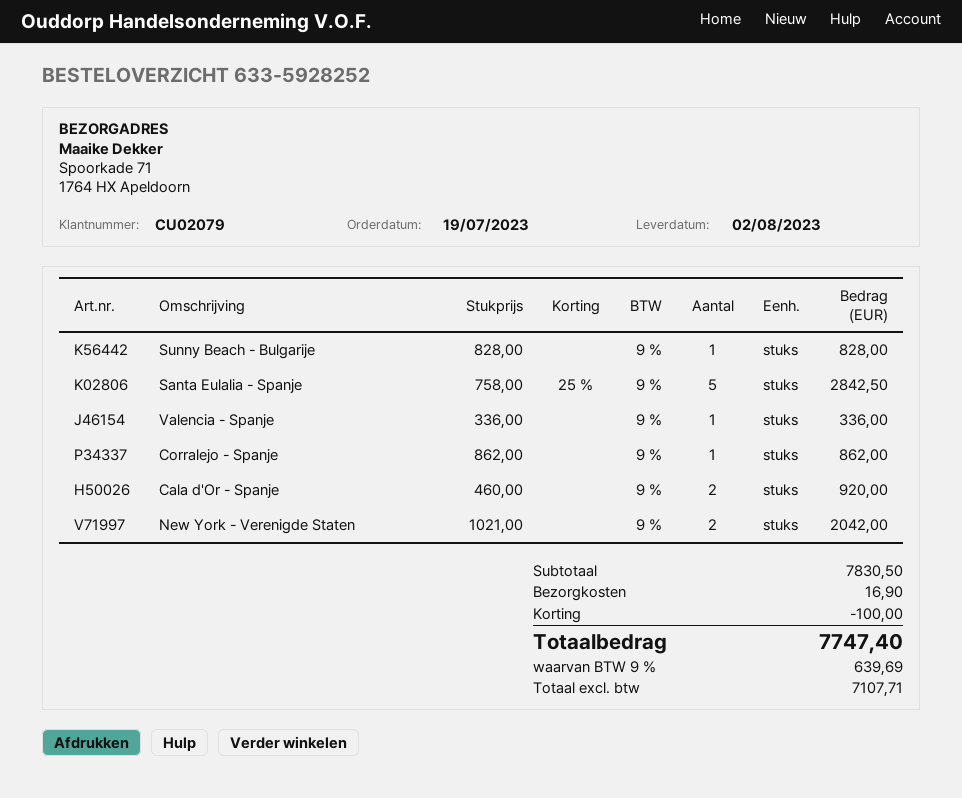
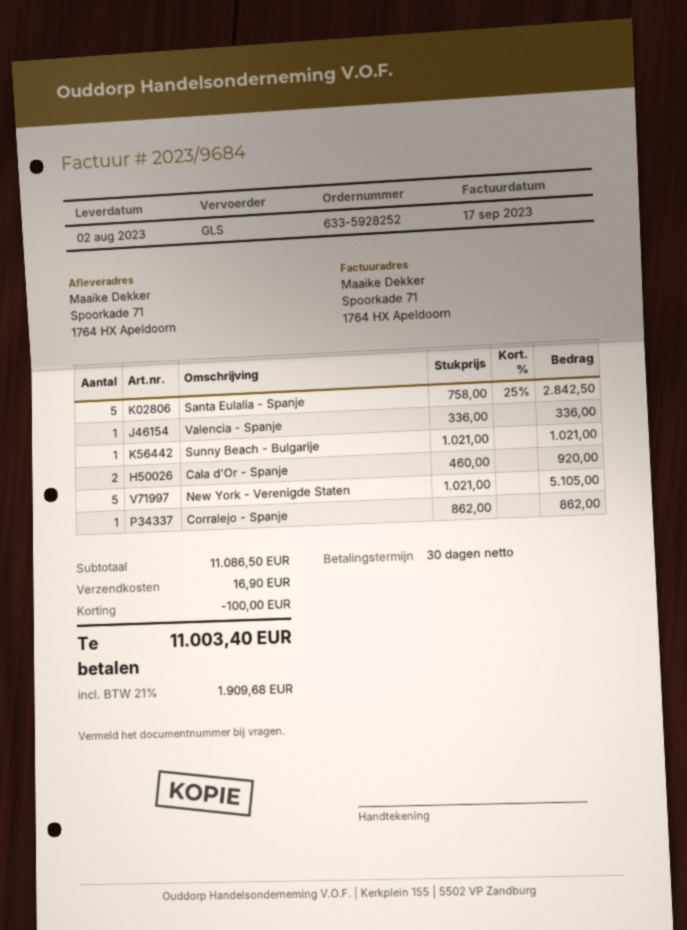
Sunny Beach - Bulgarije: 1 x 828.00 = 828.00 -> 1 x 1021.00 = 1021.00
New York - Verenigde Staten: 2 x 1021.00 = 2042.00 -> 5 x 1021.00 = 5105.00
subtotal: 7830.50 -> 11086.50
tax: 9% = 639.69 -> 21% = 1909.68
total: 7747.40 -> 11003.40

